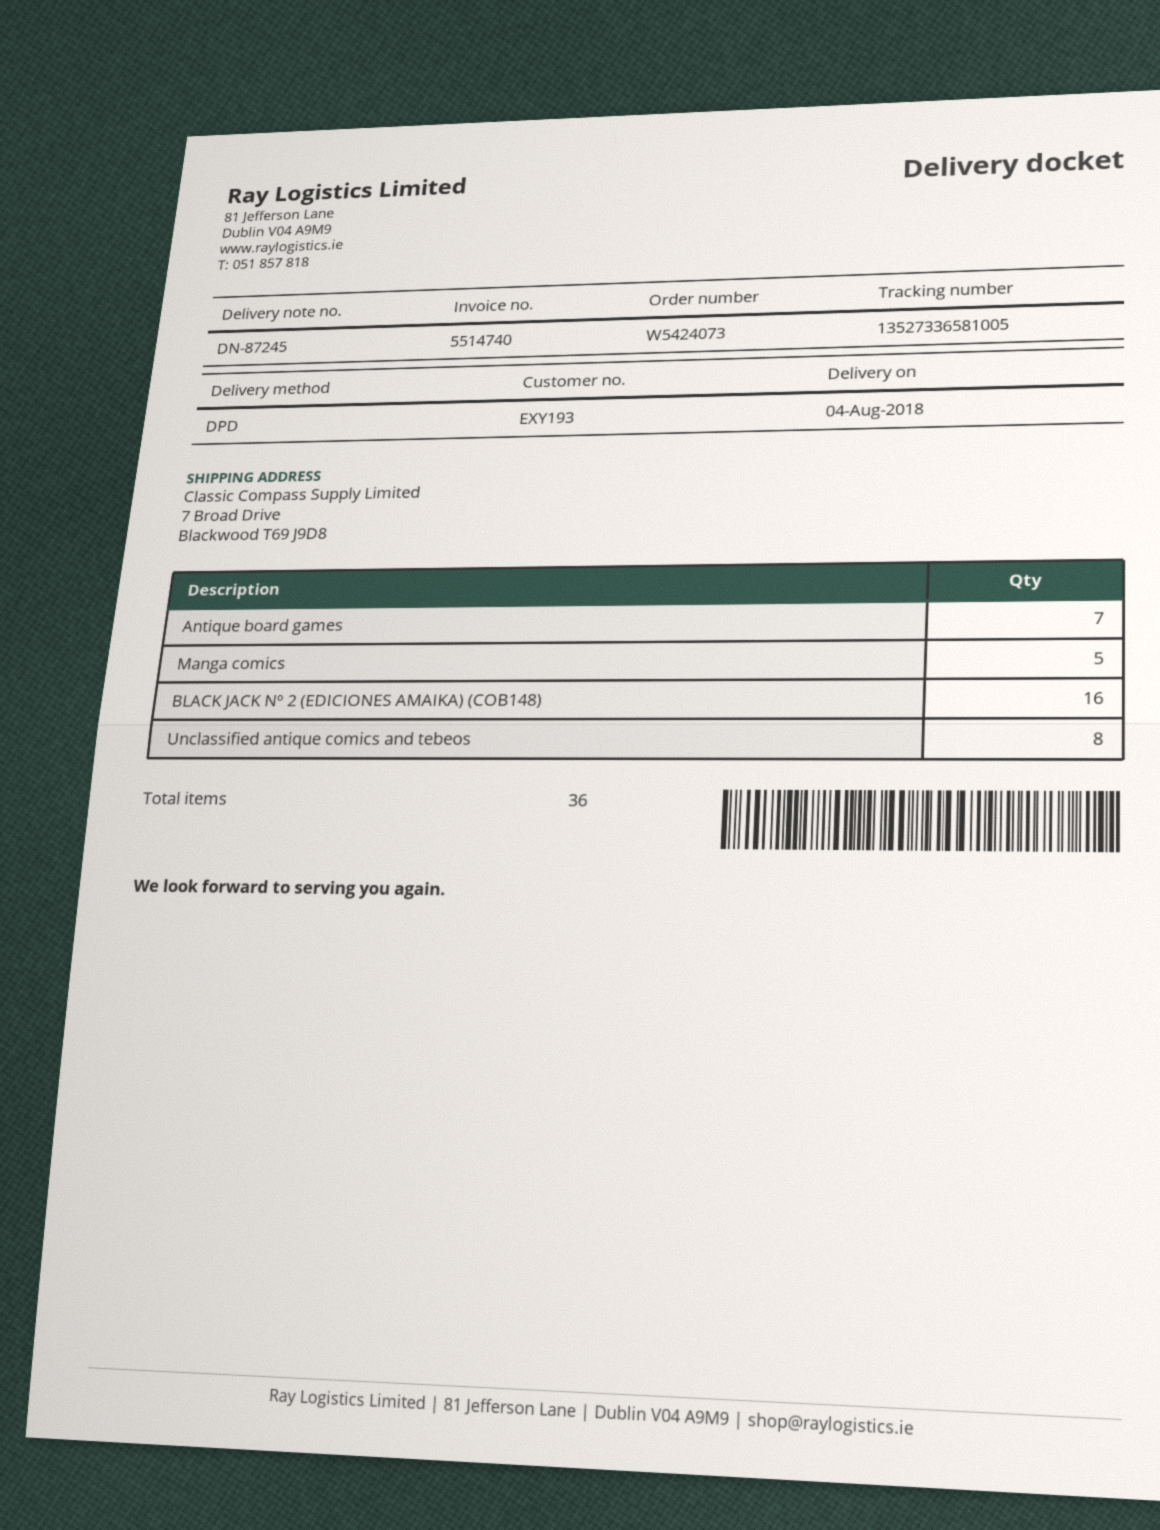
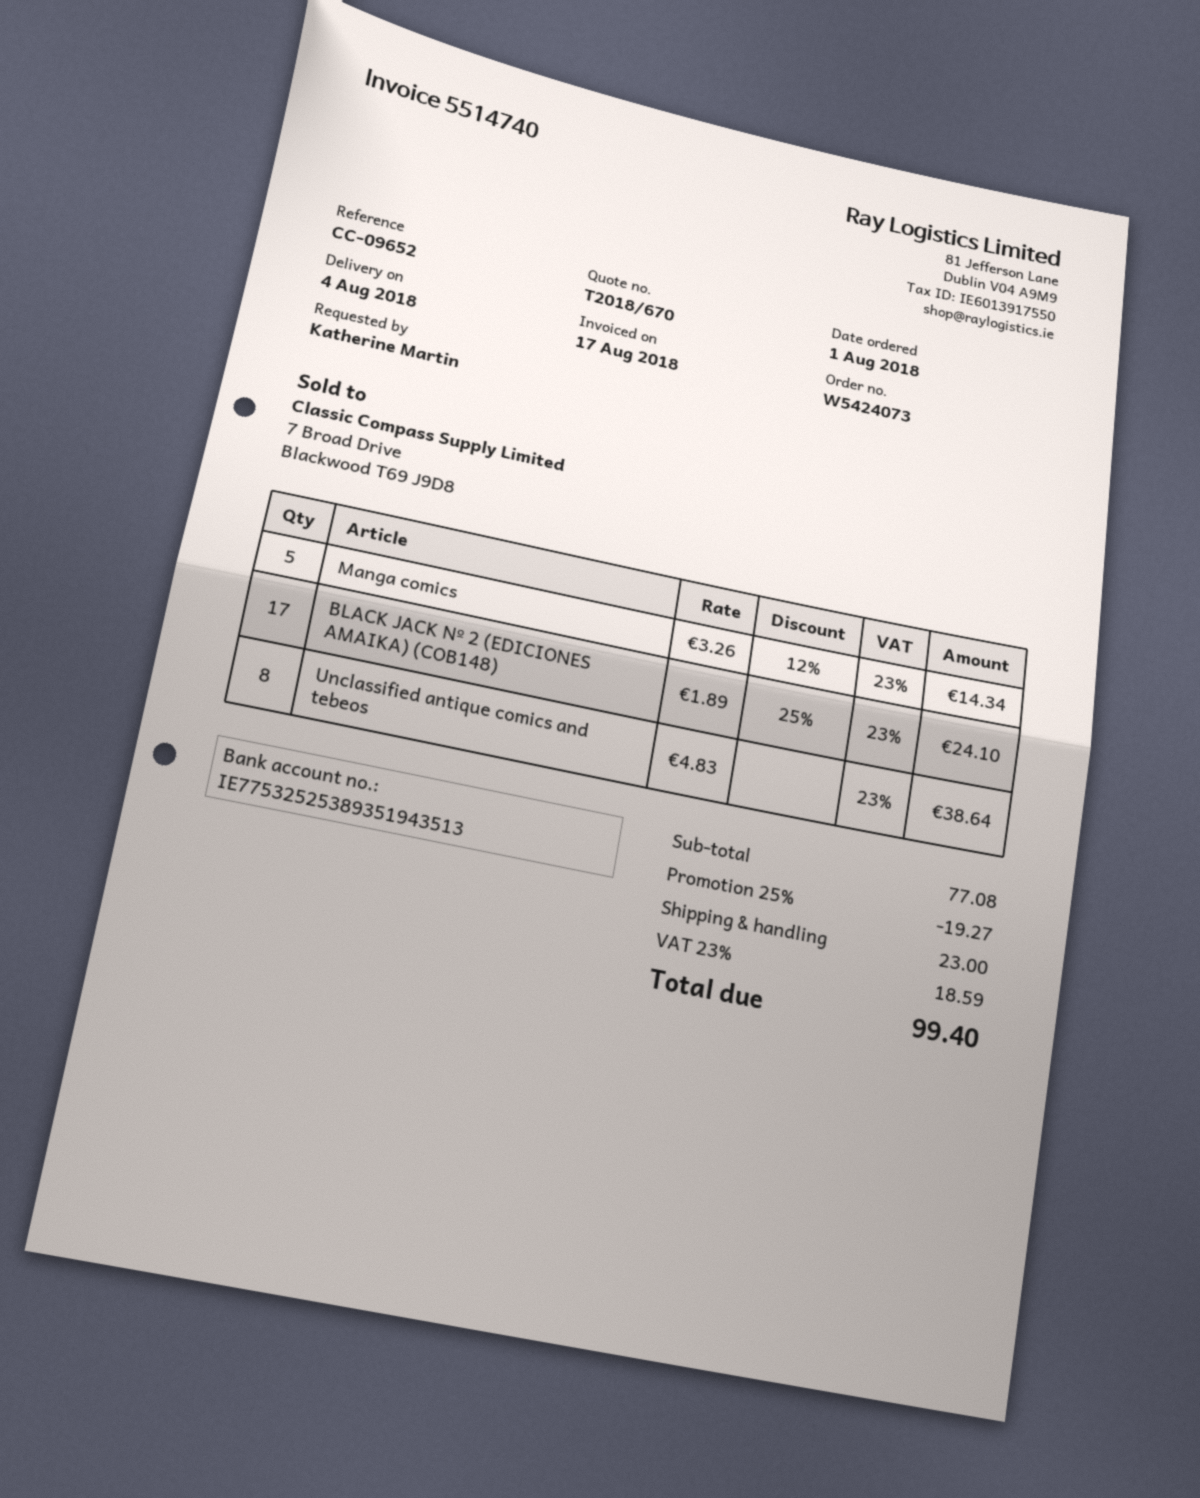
Antique board games: 7 -> none
BLACK JACK Nº 2 (EDICIONES AMAIKA) (COB148): 16 -> 17

